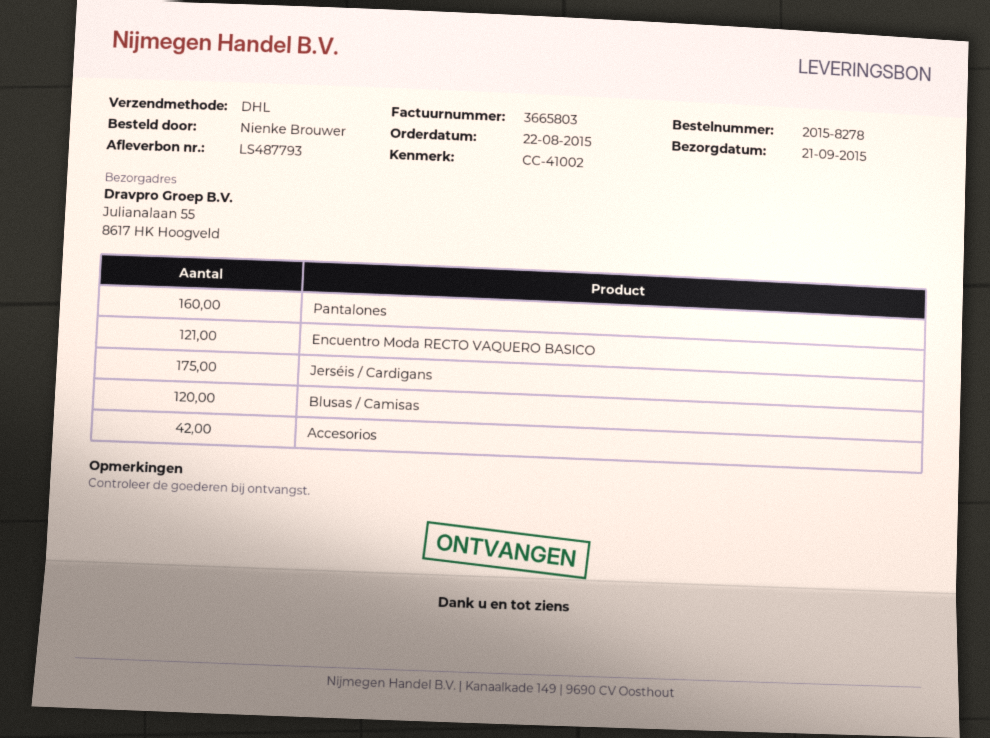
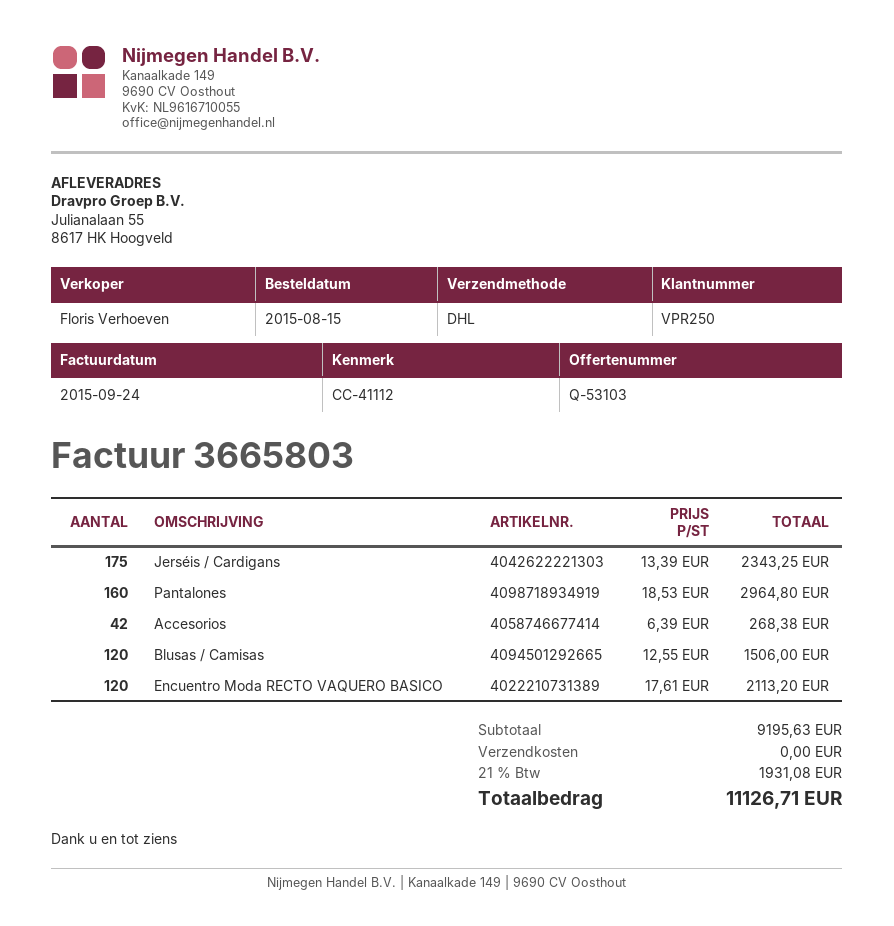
order date: 2015-08-22 -> 2015-08-15
reference: CC-41002 -> CC-41112
Encuentro Moda RECTO VAQUERO BASICO: 121 -> 120

